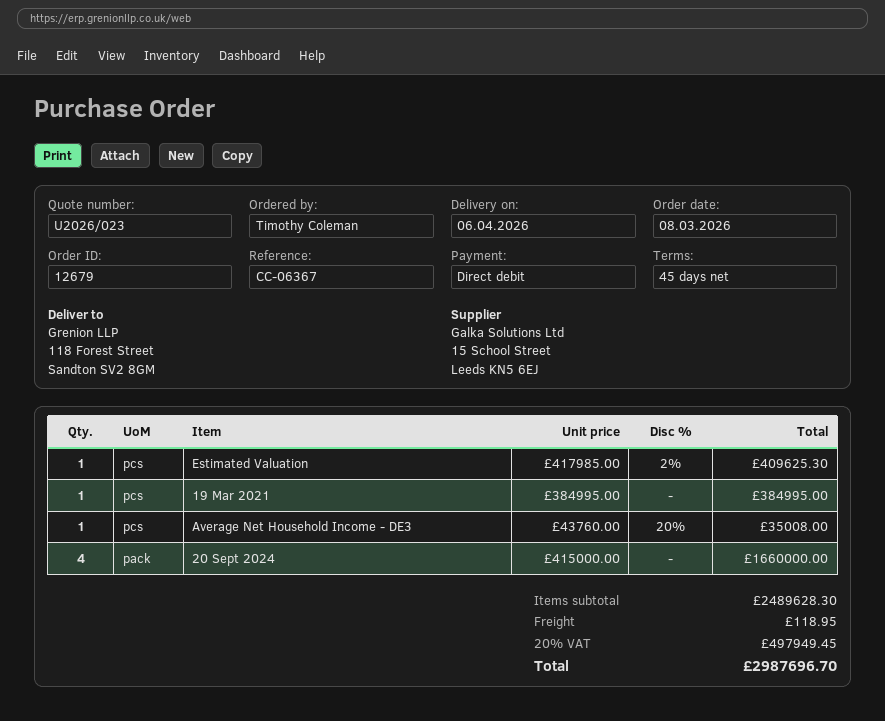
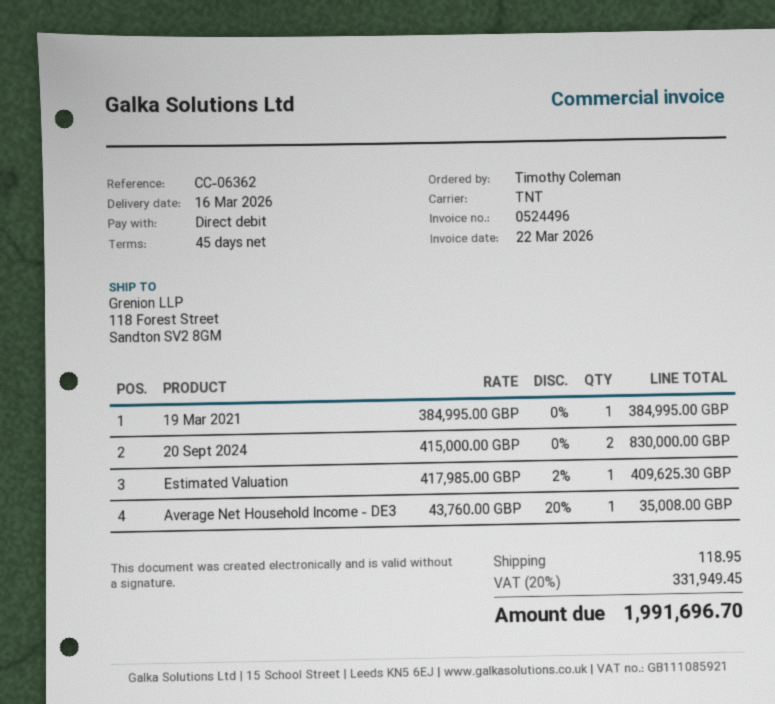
delivery date: 2026-04-06 -> 2026-03-16
reference: CC-06367 -> CC-06362
20 Sept 2024: 4 x 415000.00 = 1660000.00 -> 2 x 415000.00 = 830000.00
tax: 20% = 497949.45 -> 20% = 331949.45
total: 2987696.70 -> 1991696.70

